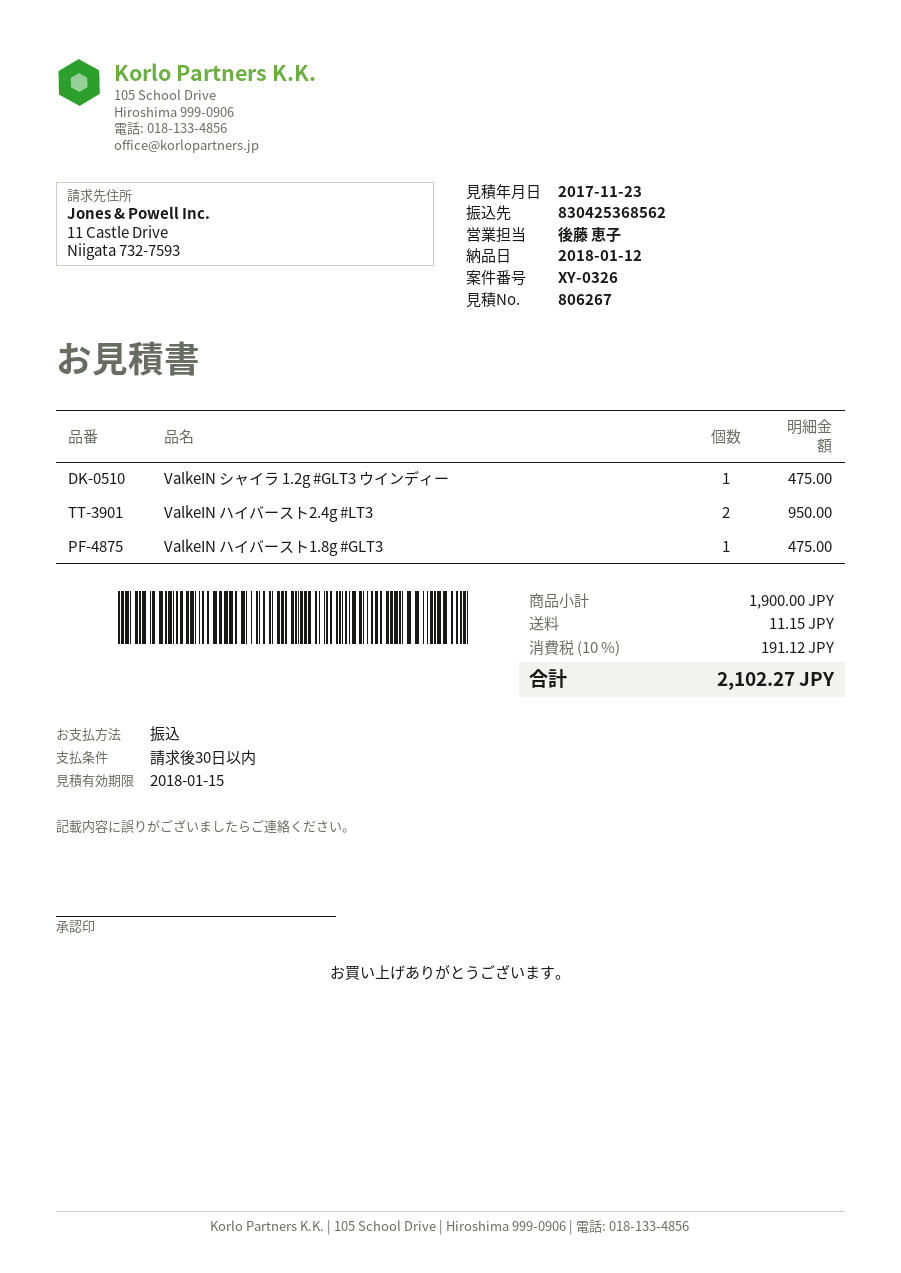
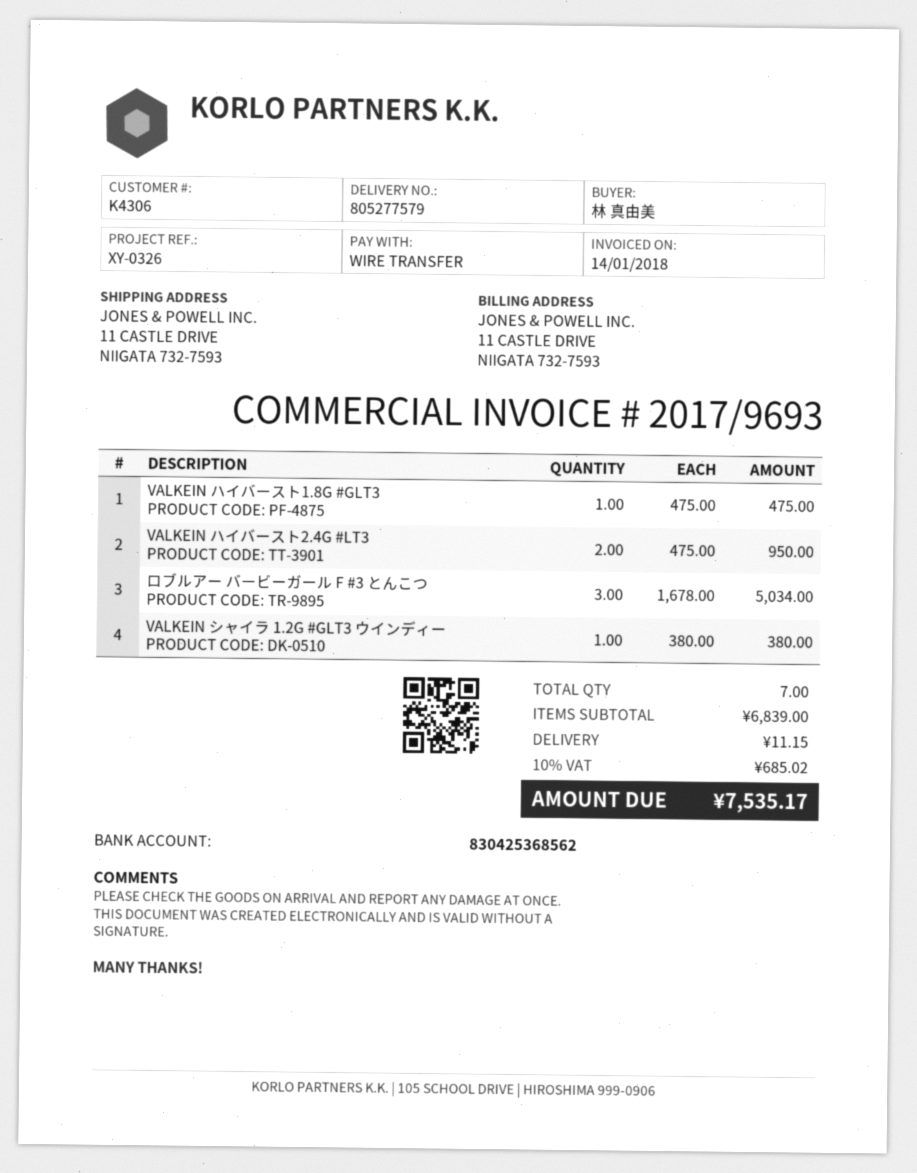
ValkeIN シャイラ 1.2g #GLT3 ウインディー: 1 for 475.00 -> 1 for 380.00
ロブルアー バービーガール F #3 とんこつ: none -> 3 for 5034.00
subtotal: 1900.00 -> 6839.00
tax: 10% = 191.12 -> 10% = 685.02
total: 2102.27 -> 7535.17

